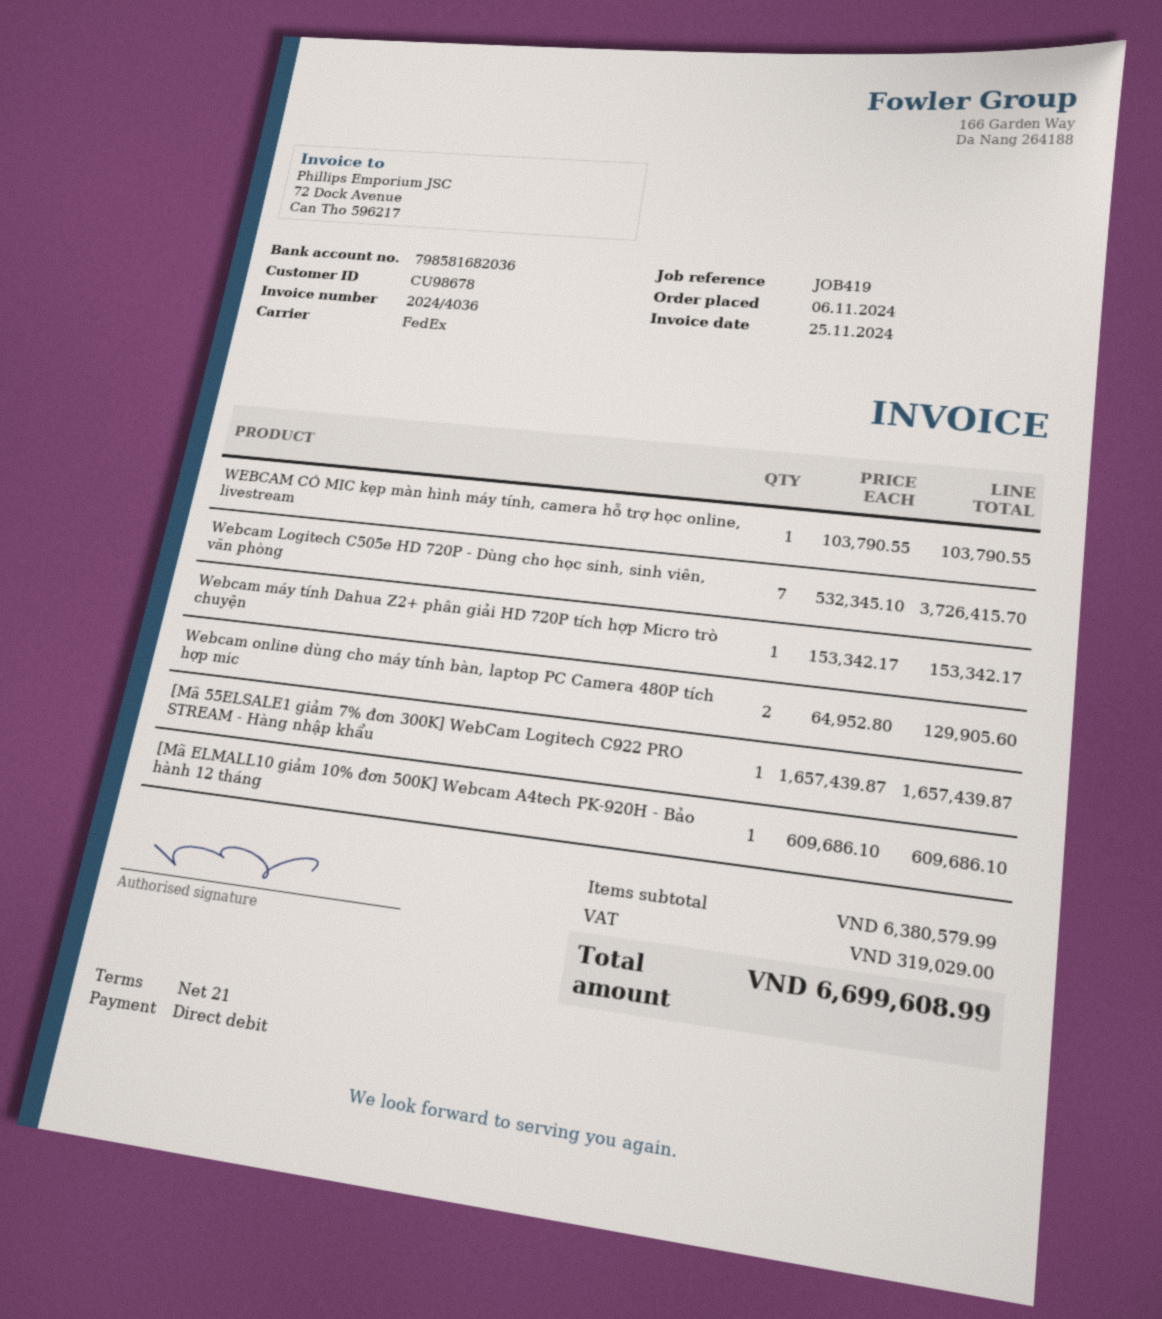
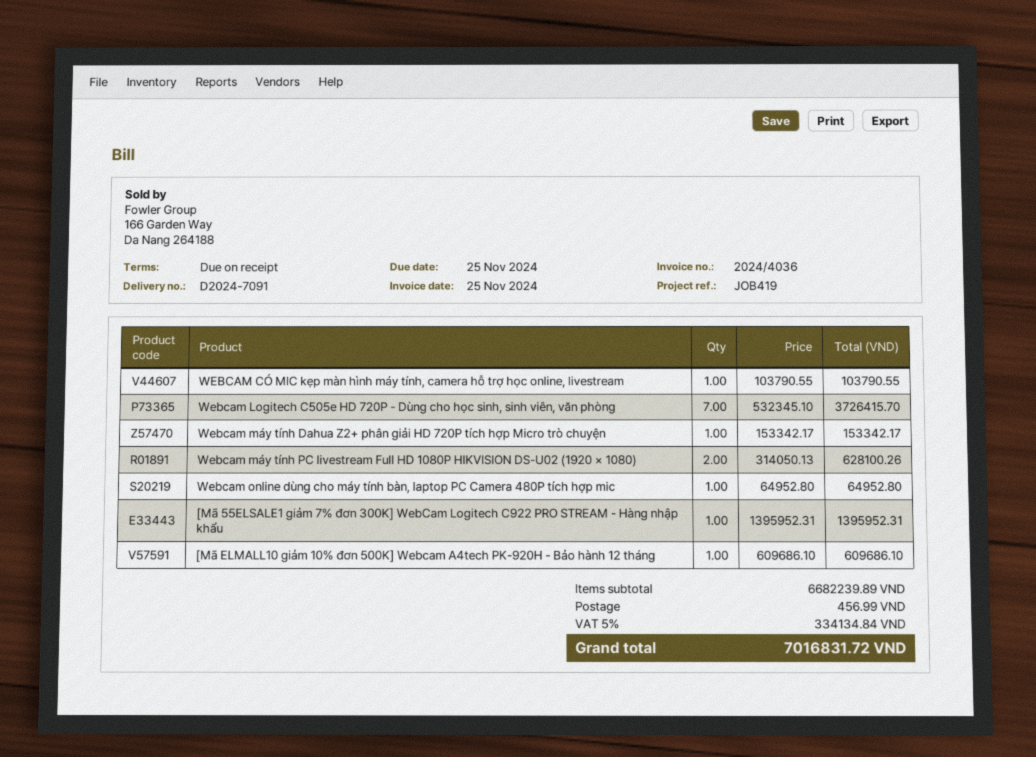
payment terms: 21 days -> on receipt
Webcam online dùng cho máy tính bàn, laptop PC Camera 480P tích hợp mic: 2 x 64952.80 = 129905.60 -> 1 x 64952.80 = 64952.80
[Mã 55ELSALE1 giảm 7% đơn 300K] WebCam Logitech C922 PRO STREAM - Hàng nhập khẩu: 1 x 1657439.87 = 1657439.87 -> 1 x 1395952.31 = 1395952.31
Webcam máy tính PC livestream Full HD 1080P HIKVISION DS-U02 (1920 × 1080): none -> 2 x 314050.13 = 628100.26
subtotal: 6380579.99 -> 6682239.89
shipping: none -> 456.99
tax: 319029.00 -> 334134.84
total: 6699608.99 -> 7016831.72

